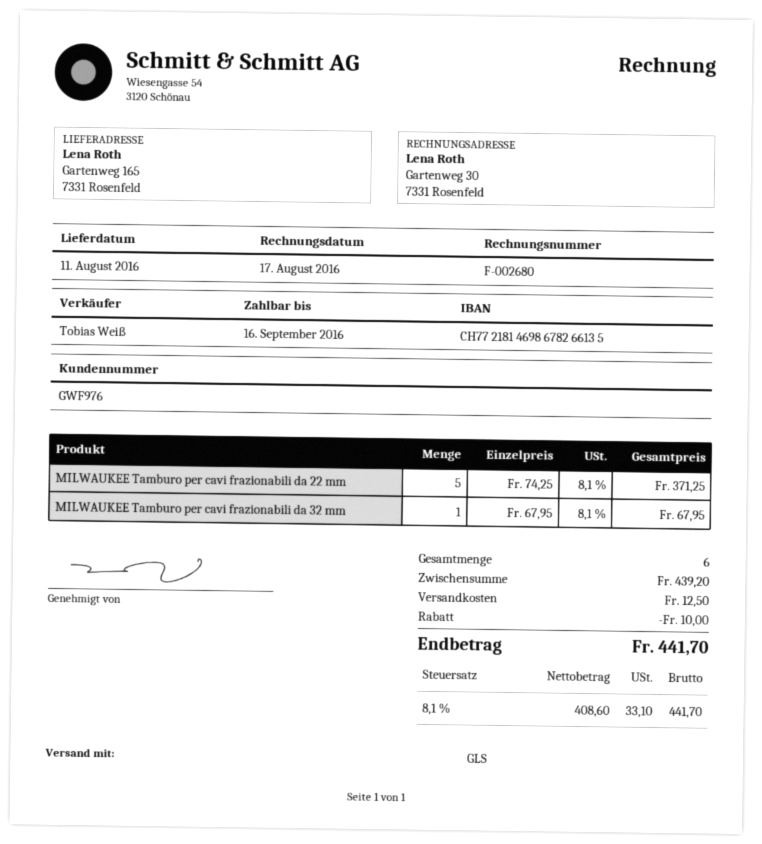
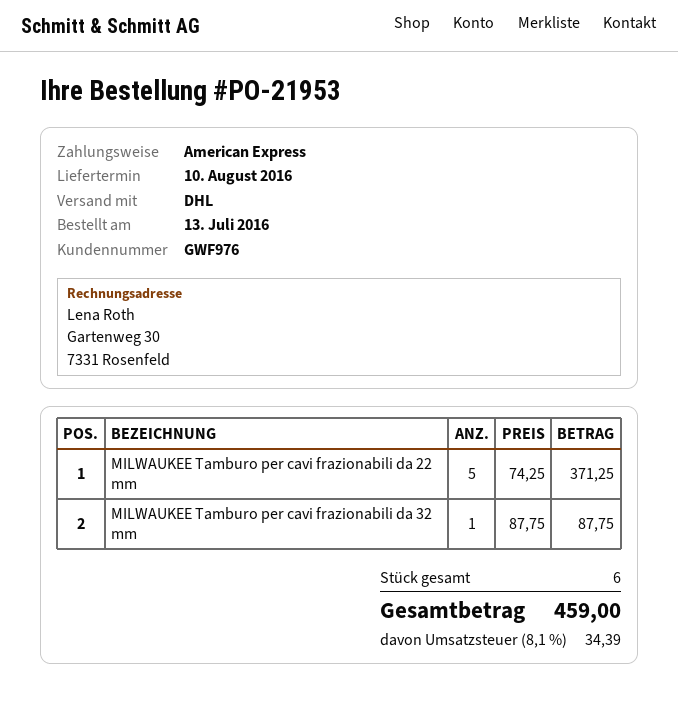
delivery date: 2016-08-11 -> 2016-08-10
shipping method: GLS -> DHL
MILWAUKEE Tamburo per cavi frazionabili da 32 mm: 1 x 67.95 = 67.95 -> 1 x 87.75 = 87.75
discount: 10.00 -> none
shipping: 12.50 -> none
tax: 8.1% = 33.10 -> 8.1% = 34.39
total: 441.70 -> 459.00

